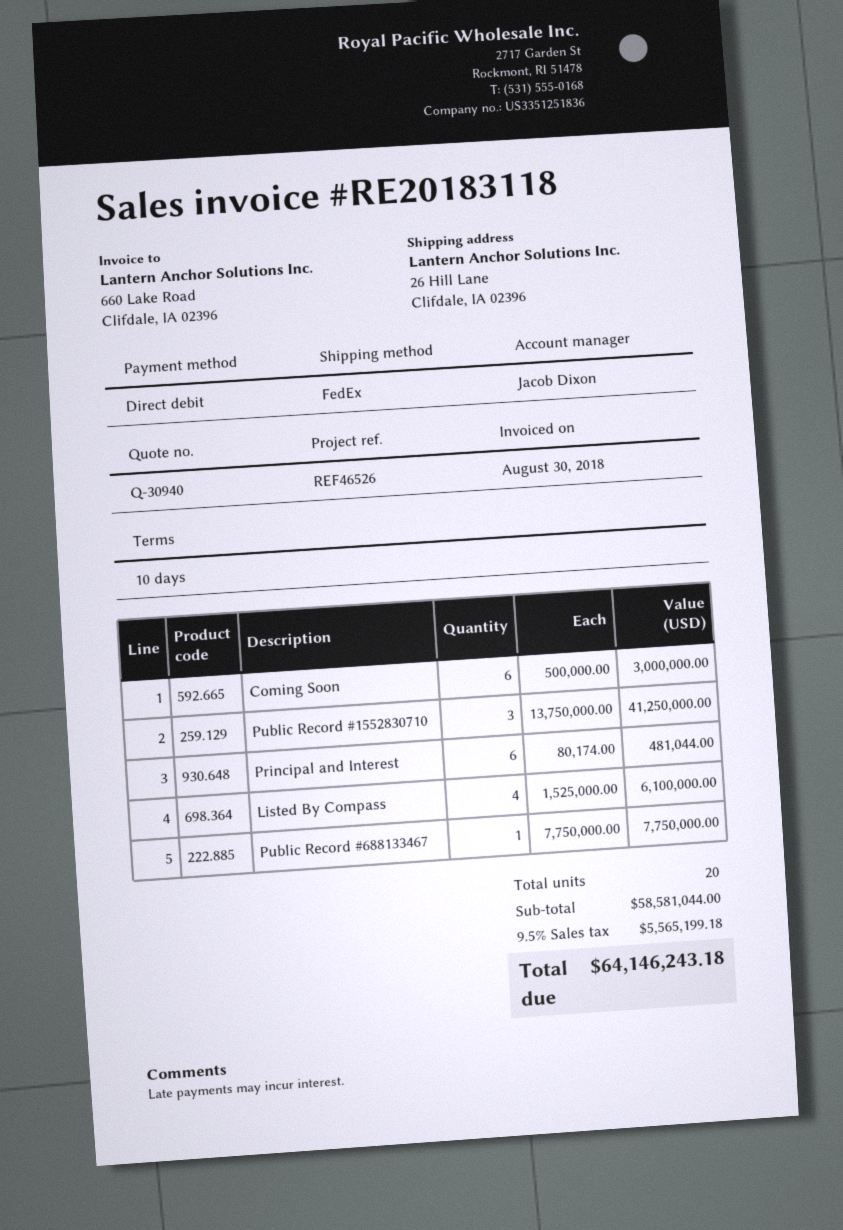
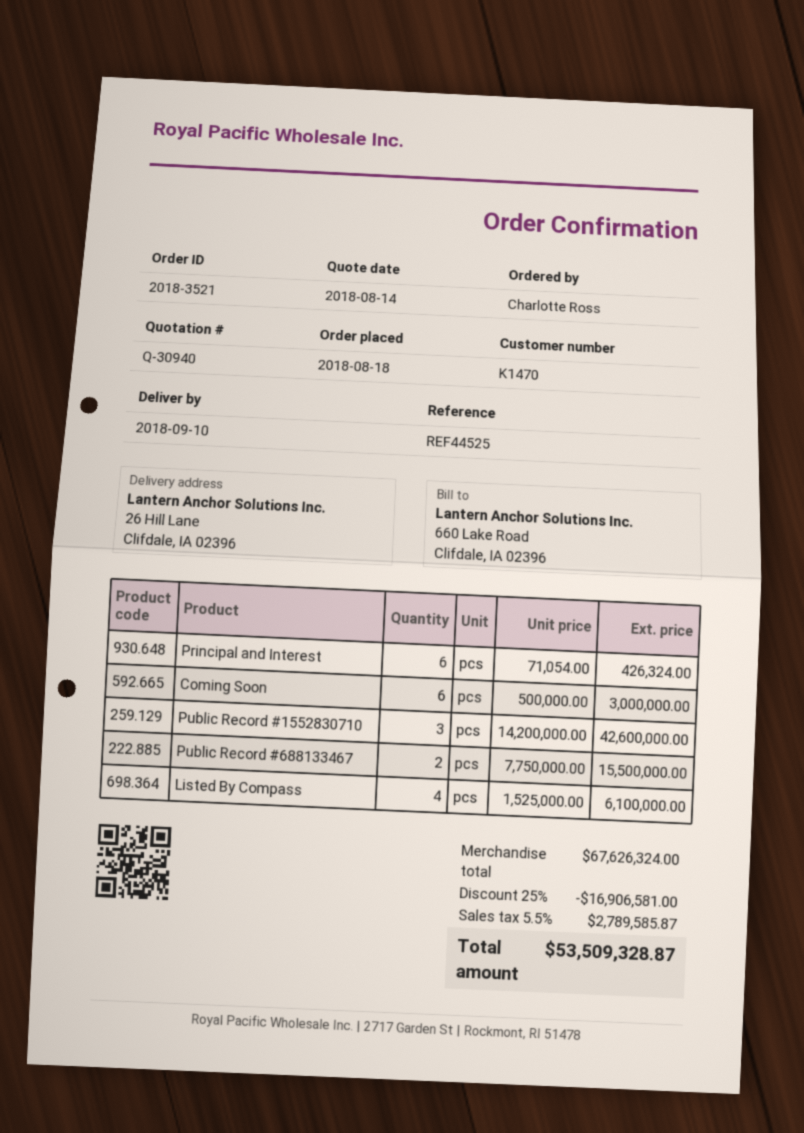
reference: REF46526 -> REF44525
Public Record #1552830710: 3 x 13750000.00 = 41250000.00 -> 3 x 14200000.00 = 42600000.00
Principal and Interest: 6 x 80174.00 = 481044.00 -> 6 x 71054.00 = 426324.00
Public Record #688133467: 1 x 7750000.00 = 7750000.00 -> 2 x 7750000.00 = 15500000.00
subtotal: 58581044.00 -> 67626324.00
discount: none -> 25% = 16906581.00
tax: 9.5% = 5565199.18 -> 5.5% = 2789585.87
total: 64146243.18 -> 53509328.87

